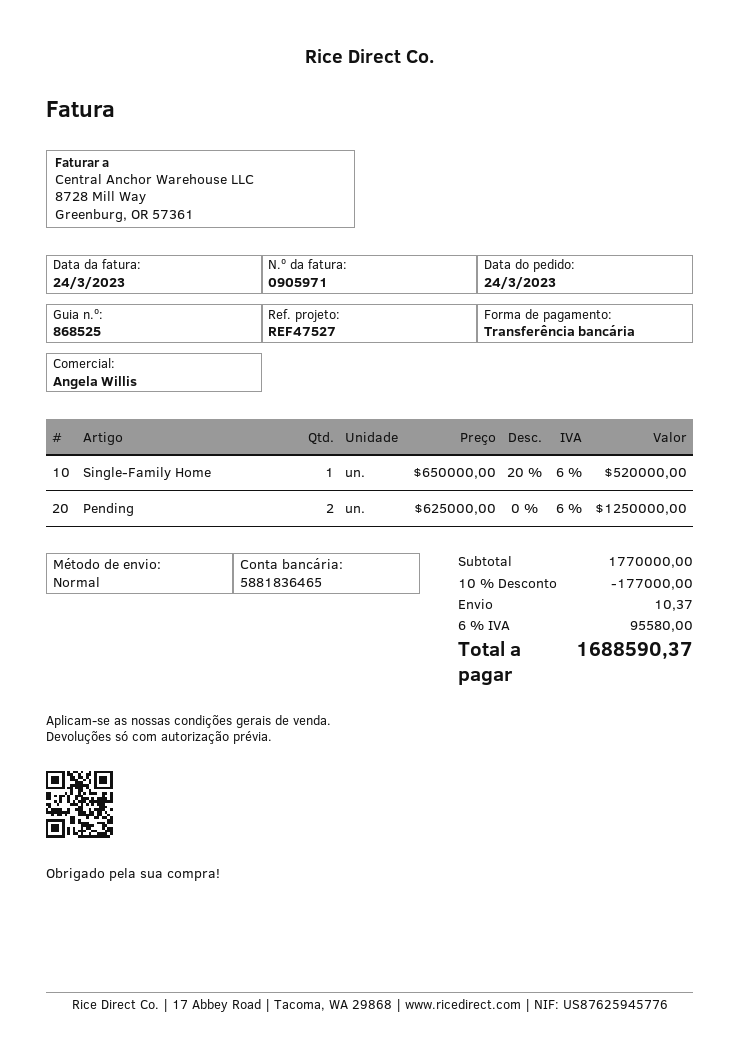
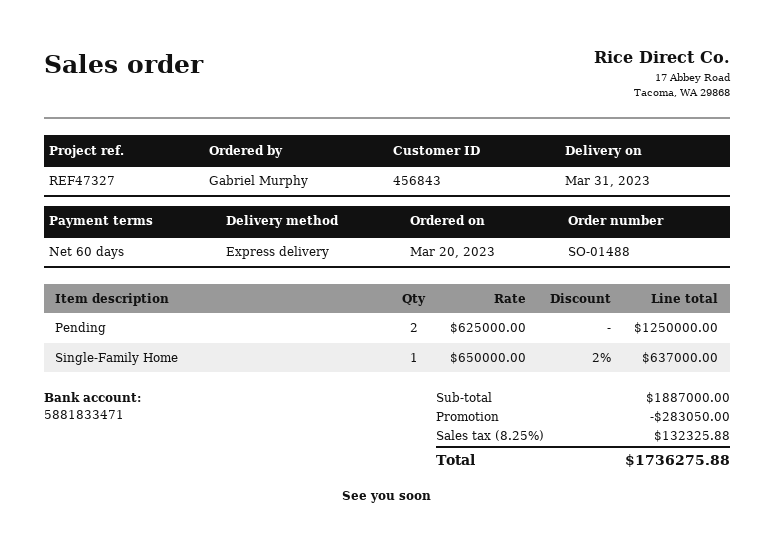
order date: 2023-03-24 -> 2023-03-20
reference: REF47527 -> REF47327
bank account: 5881836465 -> 5881833471
shipping method: standard -> express
Single-Family Home: 1 x 650000.00 - 20% = 520000.00 -> 1 x 650000.00 - 2% = 637000.00
subtotal: 1770000.00 -> 1887000.00
discount: 177000.00 -> 283050.00
shipping: 10.37 -> none
tax: 6% = 95580.00 -> 8.25% = 132325.88
total: 1688590.37 -> 1736275.88

